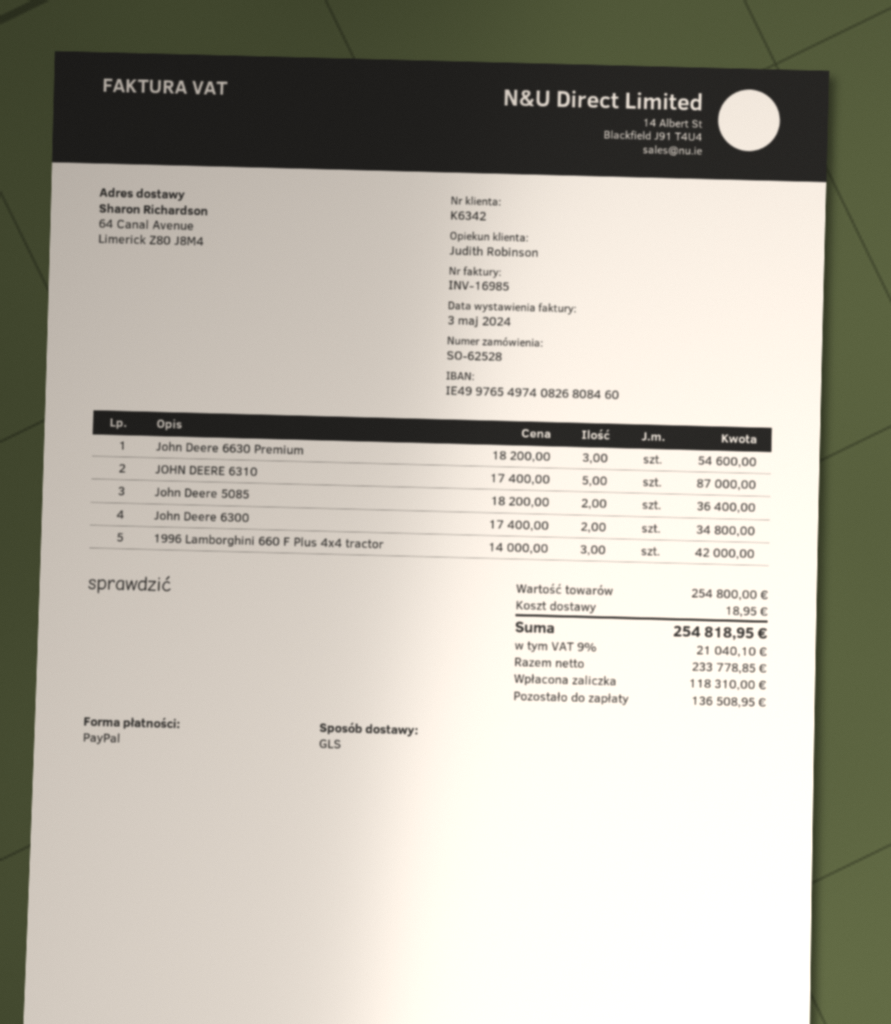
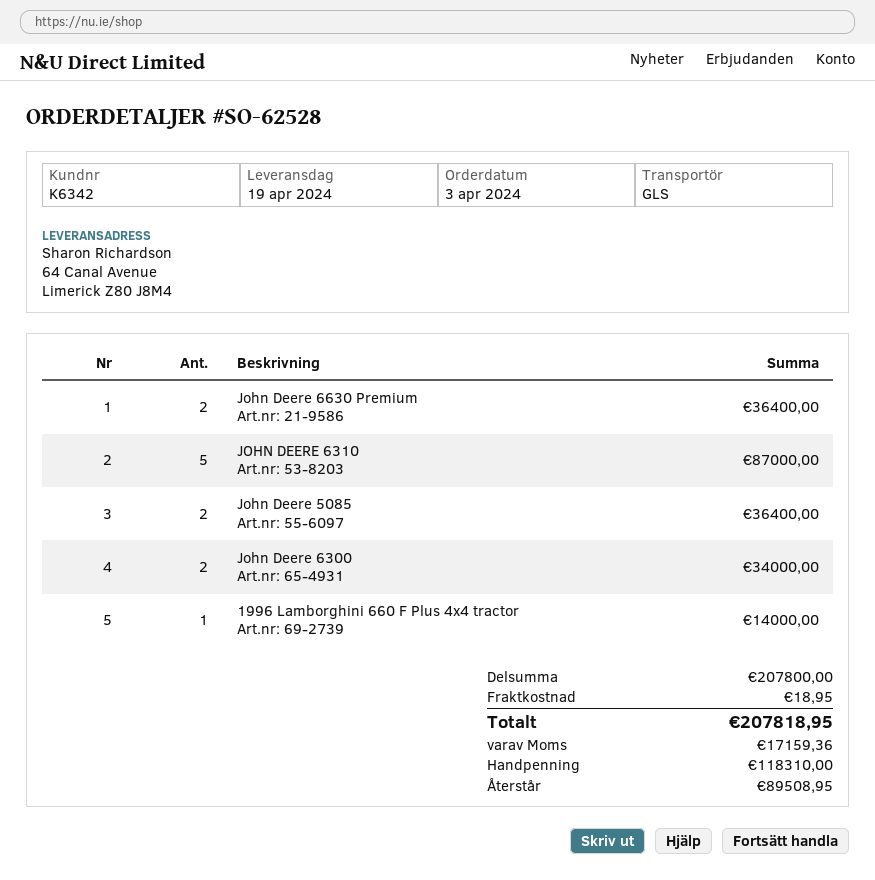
John Deere 6630 Premium: 3 for 54600.00 -> 2 for 36400.00
John Deere 6300: 2 for 34800.00 -> 2 for 34000.00
1996 Lamborghini 660 F Plus 4x4 tractor: 3 for 42000.00 -> 1 for 14000.00
subtotal: 254800.00 -> 207800.00
tax: 21040.10 -> 17159.36
total: 254818.95 -> 207818.95
balance: 136508.95 -> 89508.95

